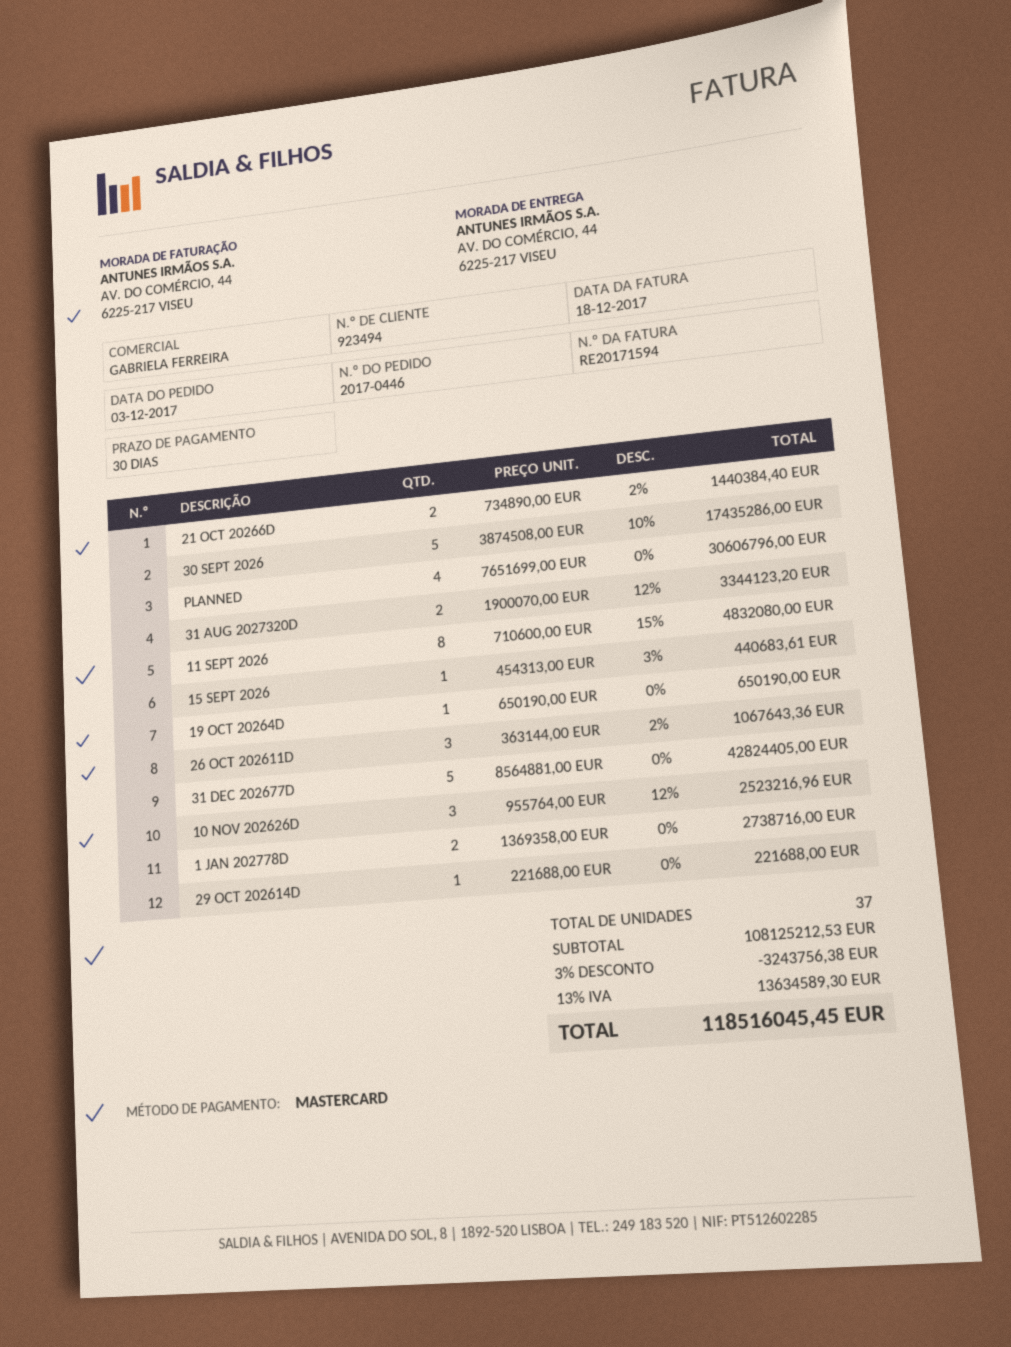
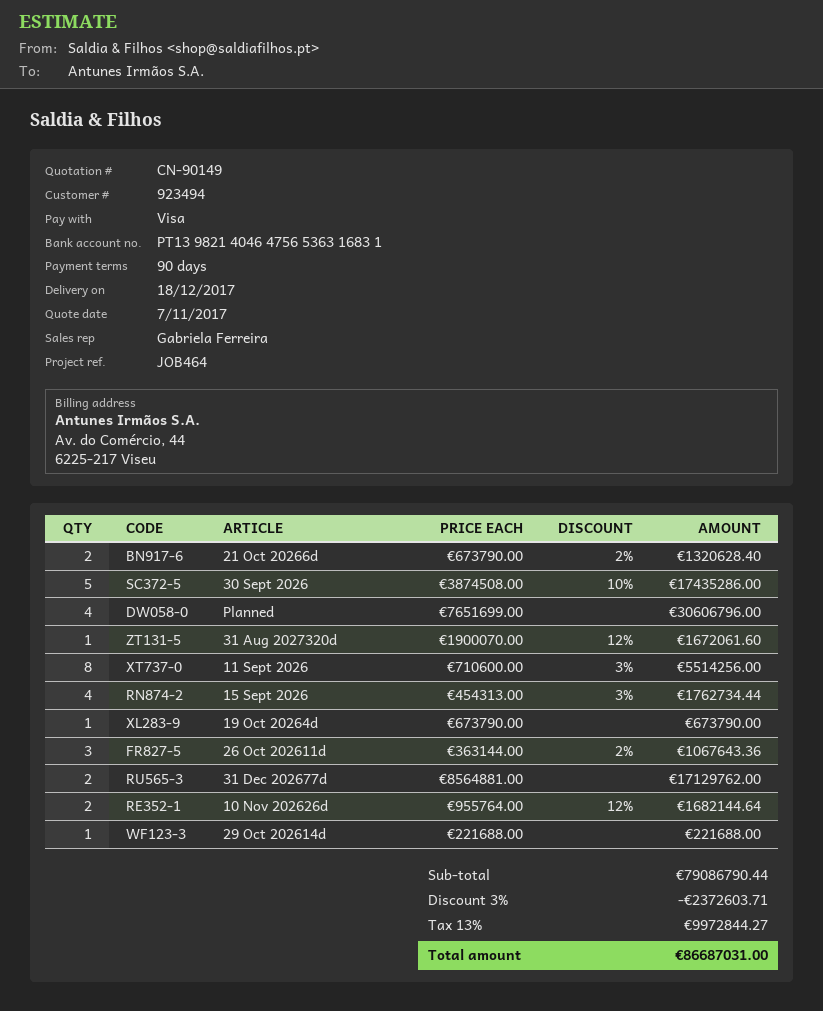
payment terms: 30 days -> 90 days
payment method: Mastercard -> Visa
21 OCT 20266D: 2 x 734890.00 - 2% = 1440384.40 -> 2 x 673790.00 - 2% = 1320628.40
31 AUG 2027320D: 2 x 1900070.00 - 12% = 3344123.20 -> 1 x 1900070.00 - 12% = 1672061.60
11 SEPT 2026: 8 x 710600.00 - 15% = 4832080.00 -> 8 x 710600.00 - 3% = 5514256.00
15 SEPT 2026: 1 x 454313.00 - 3% = 440683.61 -> 4 x 454313.00 - 3% = 1762734.44
19 OCT 20264D: 1 x 650190.00 = 650190.00 -> 1 x 673790.00 = 673790.00
31 DEC 202677D: 5 x 8564881.00 = 42824405.00 -> 2 x 8564881.00 = 17129762.00
10 NOV 202626D: 3 x 955764.00 - 12% = 2523216.96 -> 2 x 955764.00 - 12% = 1682144.64
1 JAN 202778D: 2 x 1369358.00 = 2738716.00 -> none
subtotal: 108125212.53 -> 79086790.44
discount: 3% = 3243756.38 -> 3% = 2372603.71
tax: 13% = 13634589.30 -> 13% = 9972844.27
total: 118516045.45 -> 86687031.00

